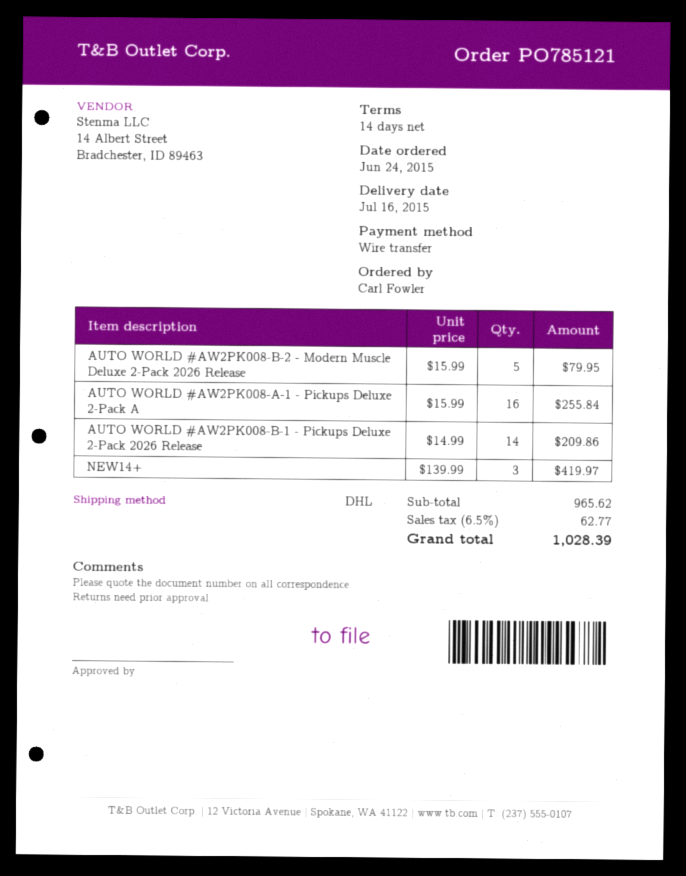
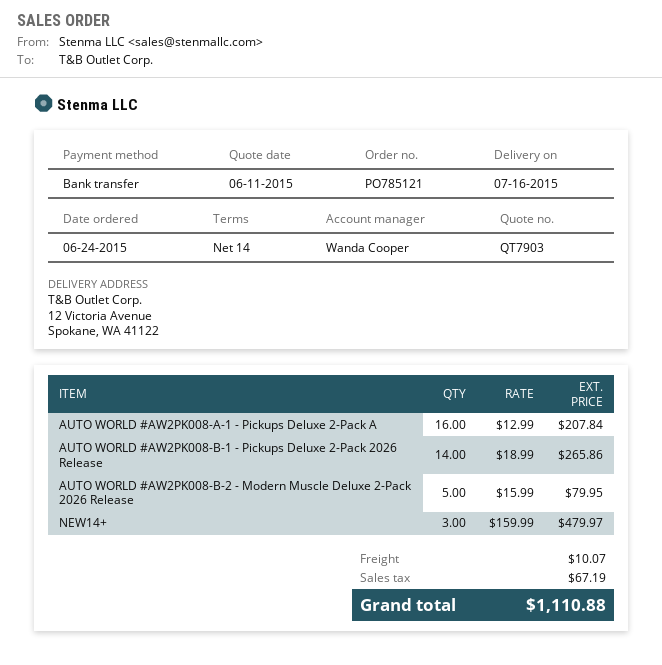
AUTO WORLD #AW2PK008-A-1 - Pickups Deluxe 2-Pack A: 16 x 15.99 = 255.84 -> 16 x 12.99 = 207.84
AUTO WORLD #AW2PK008-B-1 - Pickups Deluxe 2-Pack 2026 Release: 14 x 14.99 = 209.86 -> 14 x 18.99 = 265.86
NEW14+: 3 x 139.99 = 419.97 -> 3 x 159.99 = 479.97
shipping: none -> 10.07
tax: 62.77 -> 67.19
total: 1028.39 -> 1110.88

